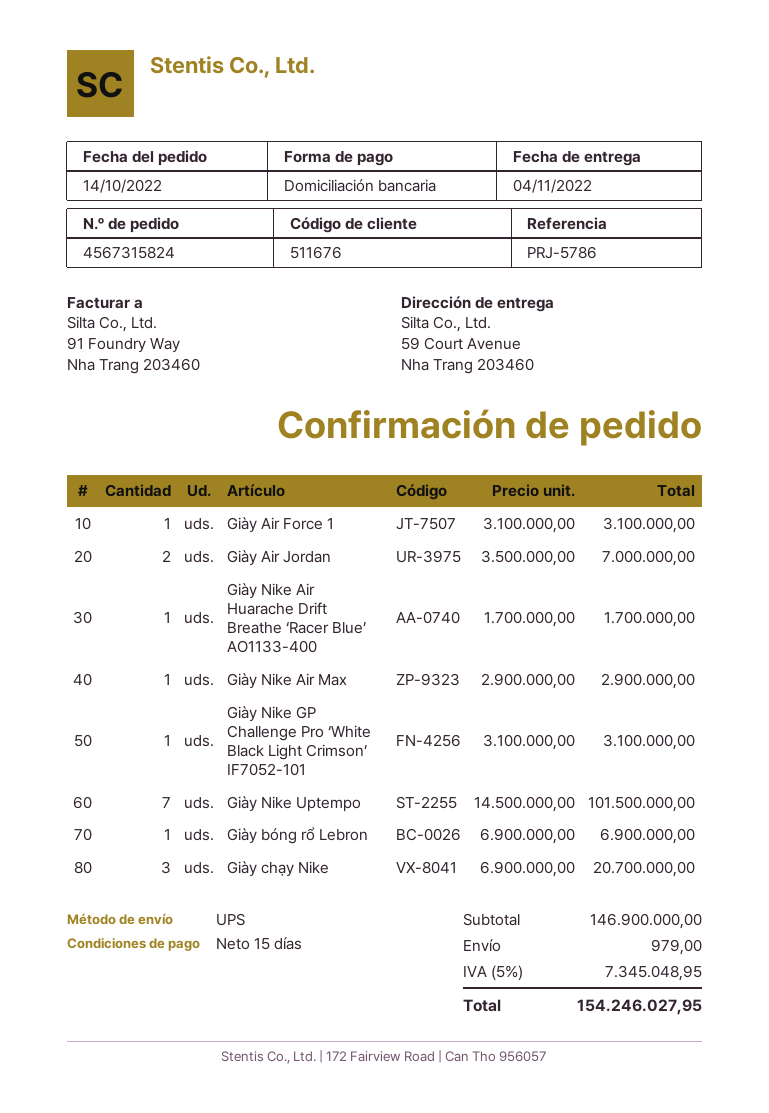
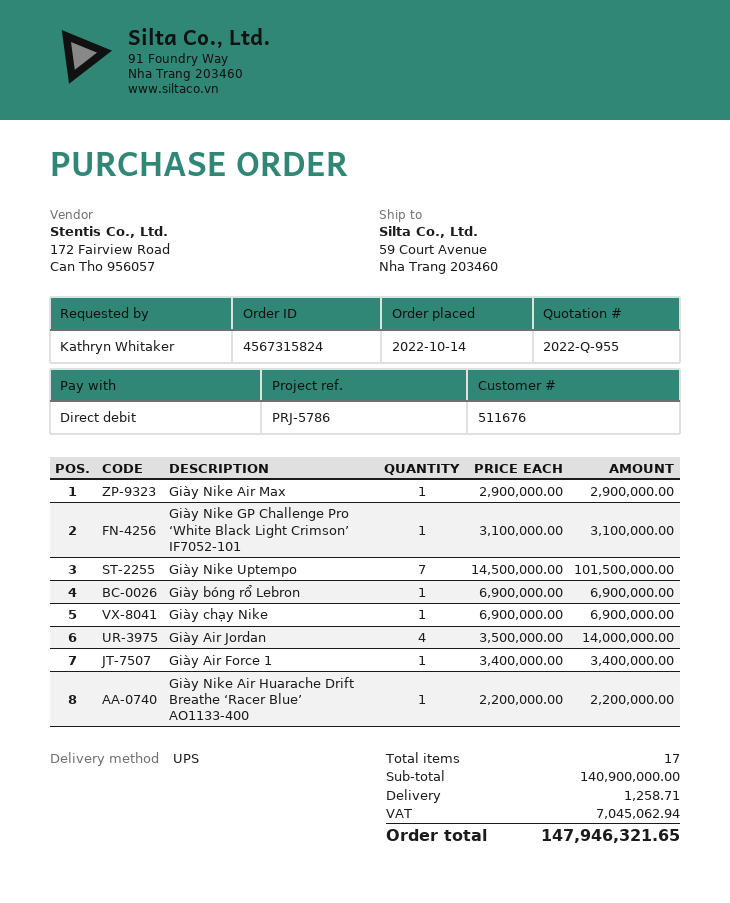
Giày Air Force 1: 1 x 3100000.00 = 3100000.00 -> 1 x 3400000.00 = 3400000.00
Giày Air Jordan: 2 x 3500000.00 = 7000000.00 -> 4 x 3500000.00 = 14000000.00
Giày Nike Air Huarache Drift Breathe ‘Racer Blue’ AO1133-400: 1 x 1700000.00 = 1700000.00 -> 1 x 2200000.00 = 2200000.00
Giày chạy Nike: 3 x 6900000.00 = 20700000.00 -> 1 x 6900000.00 = 6900000.00
subtotal: 146900000.00 -> 140900000.00
shipping: 979.00 -> 1258.71
tax: 7345048.95 -> 7045062.94
total: 154246027.95 -> 147946321.65

